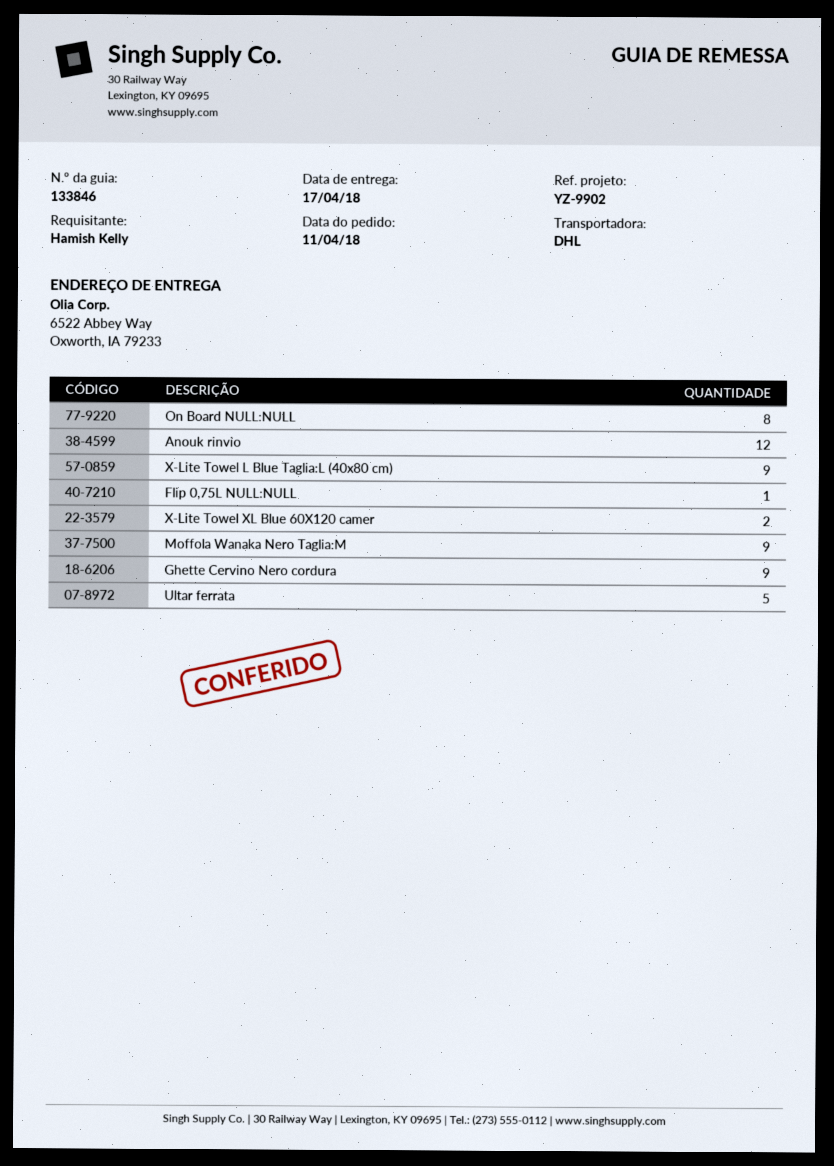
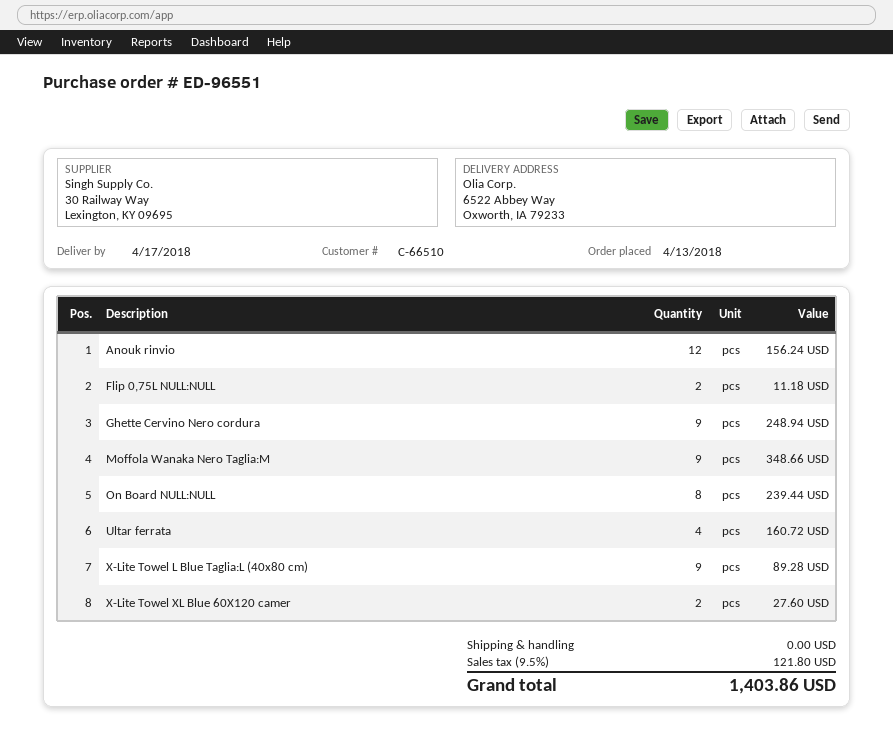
order date: 2018-04-11 -> 2018-04-13
Flip 0,75L NULL:NULL: 1 -> 2
Ultar ferrata: 5 -> 4

